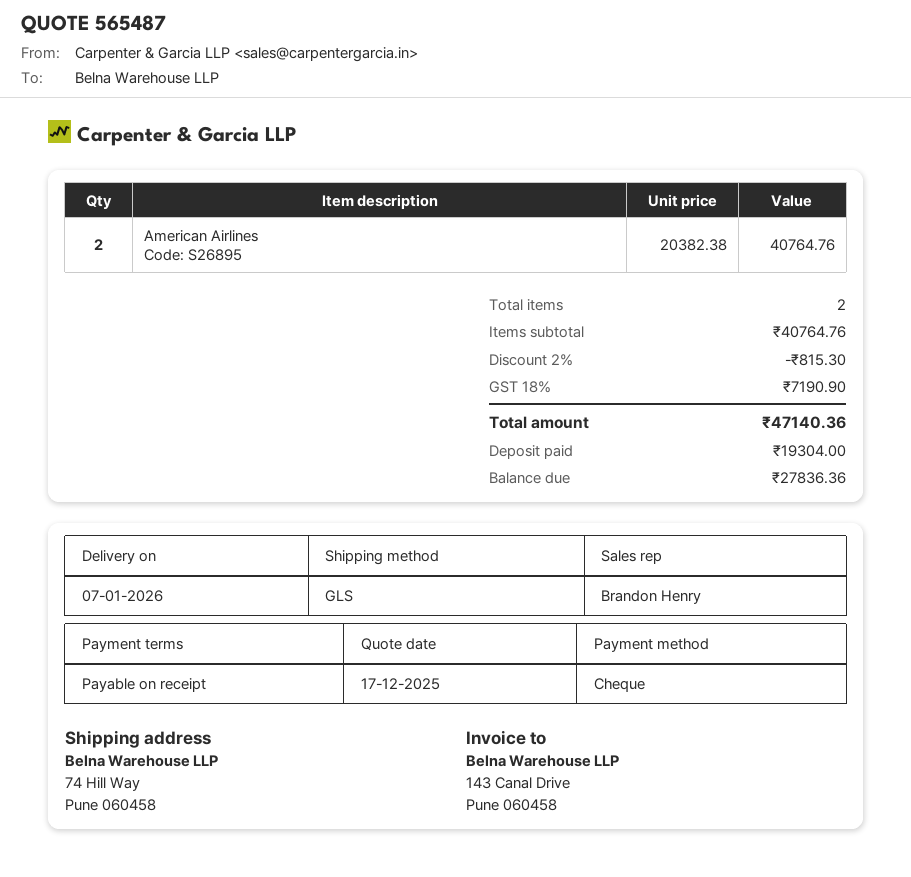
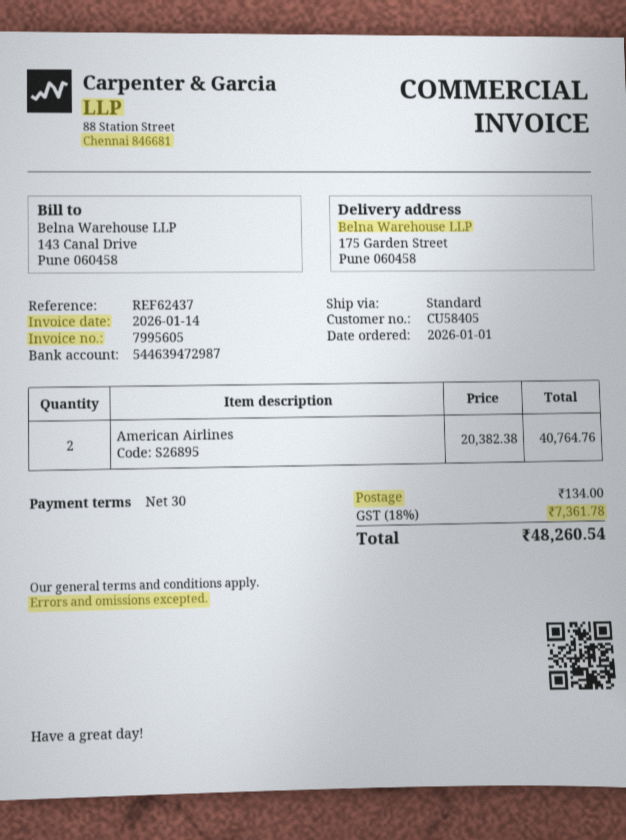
payment terms: on receipt -> 30 days
shipping method: GLS -> standard
ship to: 74 Hill Way, Pune 060458 -> 175 Garden Street, Pune 060458
discount: 2% = 815.30 -> none
shipping: none -> 134.00
tax: 18% = 7190.90 -> 18% = 7361.78
total: 47140.36 -> 48260.54

